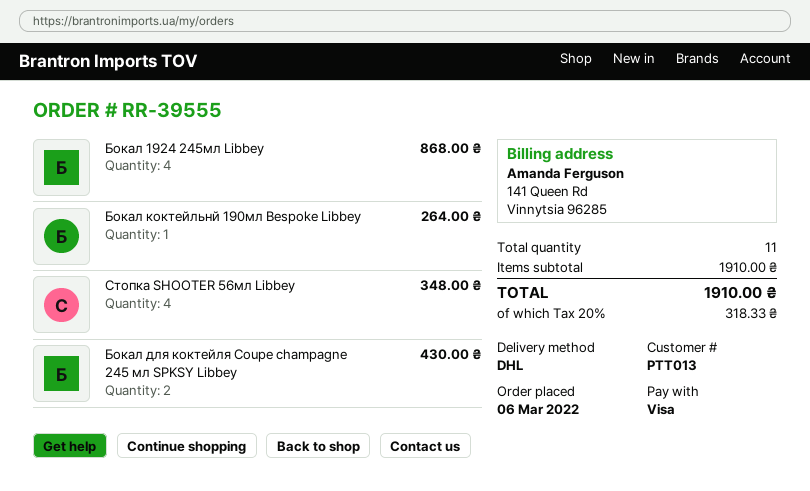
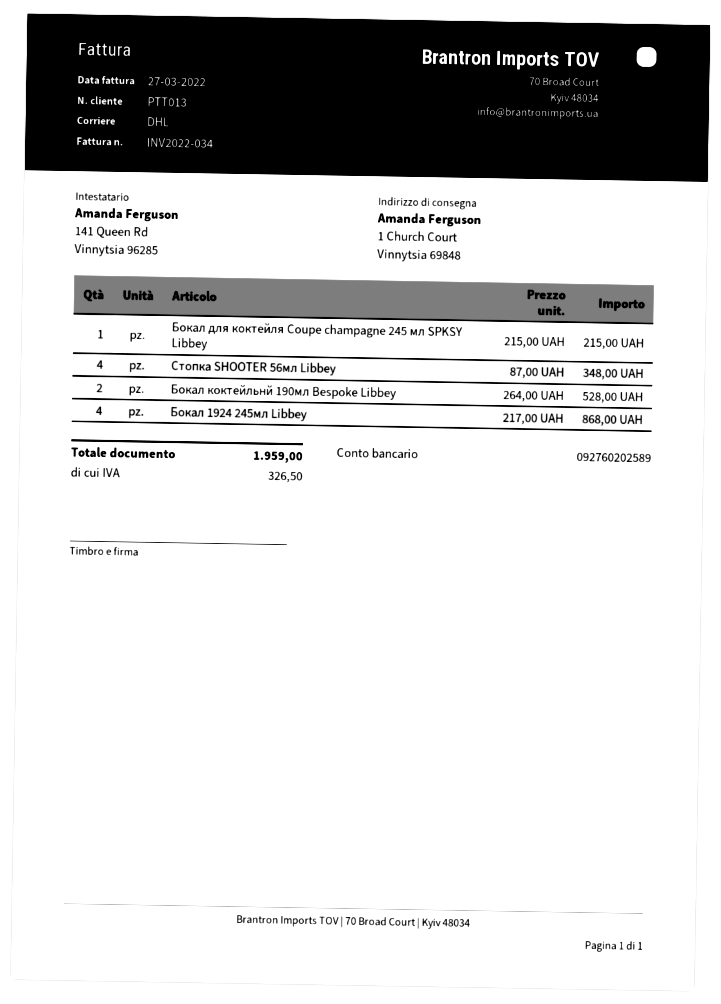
Бокал коктейльнй 190мл Bespoke Libbey: 1 for 264.00 -> 2 for 528.00
Бокал для коктейля Coupe champagne 245 мл SPKSY Libbey: 2 for 430.00 -> 1 for 215.00
tax: 318.33 -> 326.50
total: 1910.00 -> 1959.00

